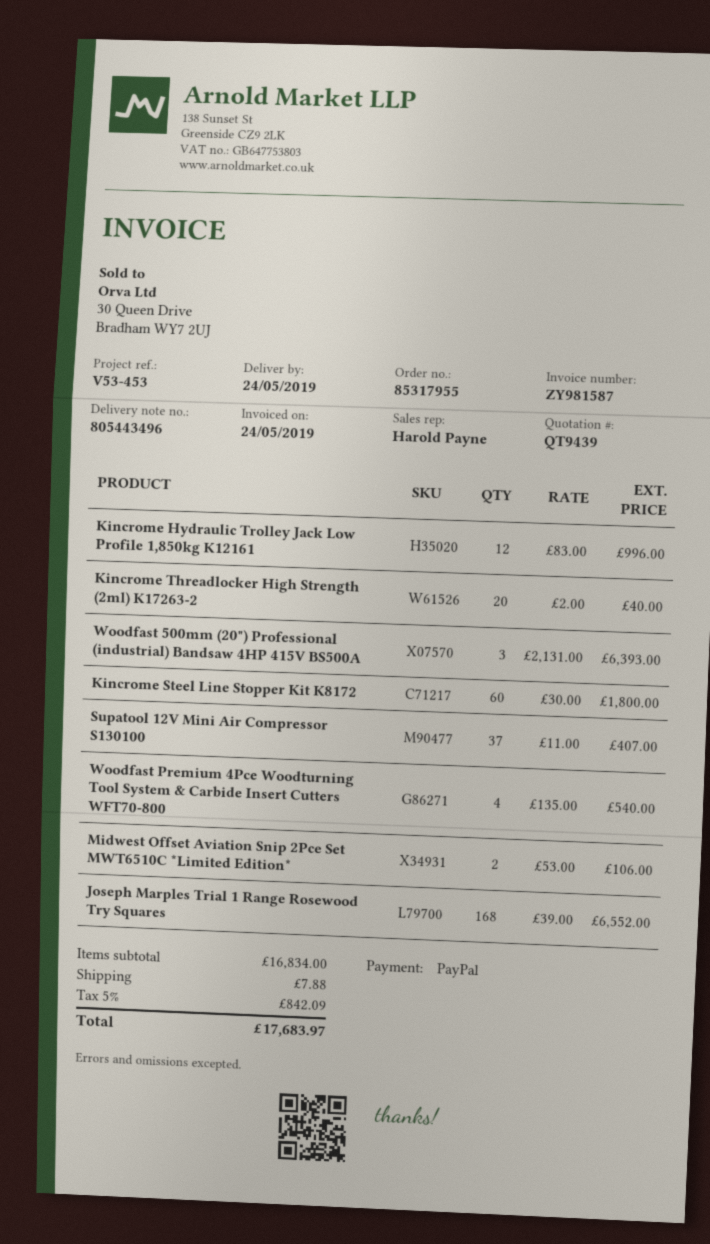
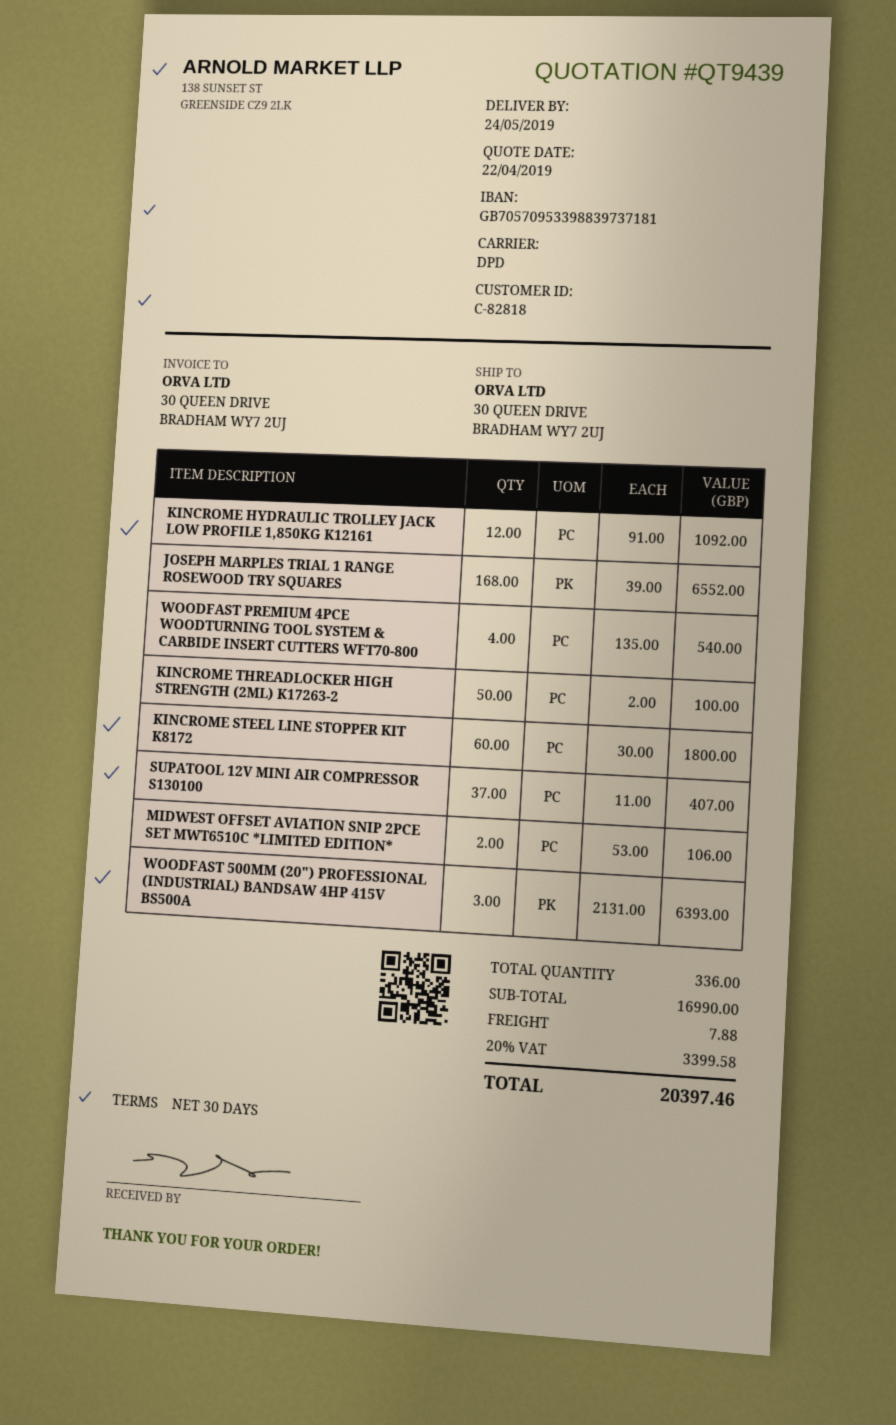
Kincrome Hydraulic Trolley Jack Low Profile 1,850kg K12161: 12 x 83.00 = 996.00 -> 12 x 91.00 = 1092.00
Kincrome Threadlocker High Strength (2ml) K17263-2: 20 x 2.00 = 40.00 -> 50 x 2.00 = 100.00
subtotal: 16834.00 -> 16990.00
tax: 5% = 842.09 -> 20% = 3399.58
total: 17683.97 -> 20397.46

